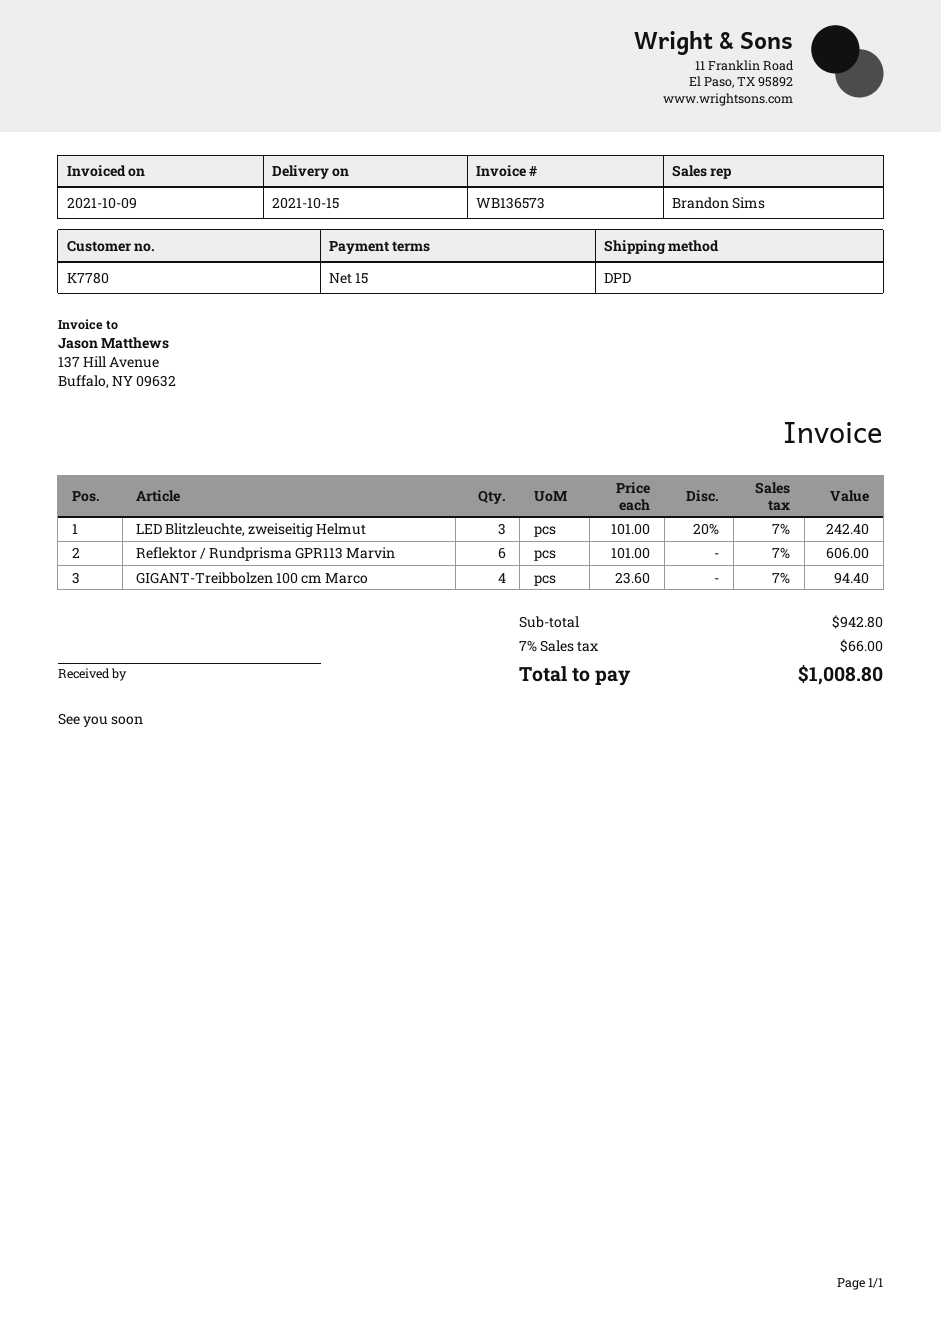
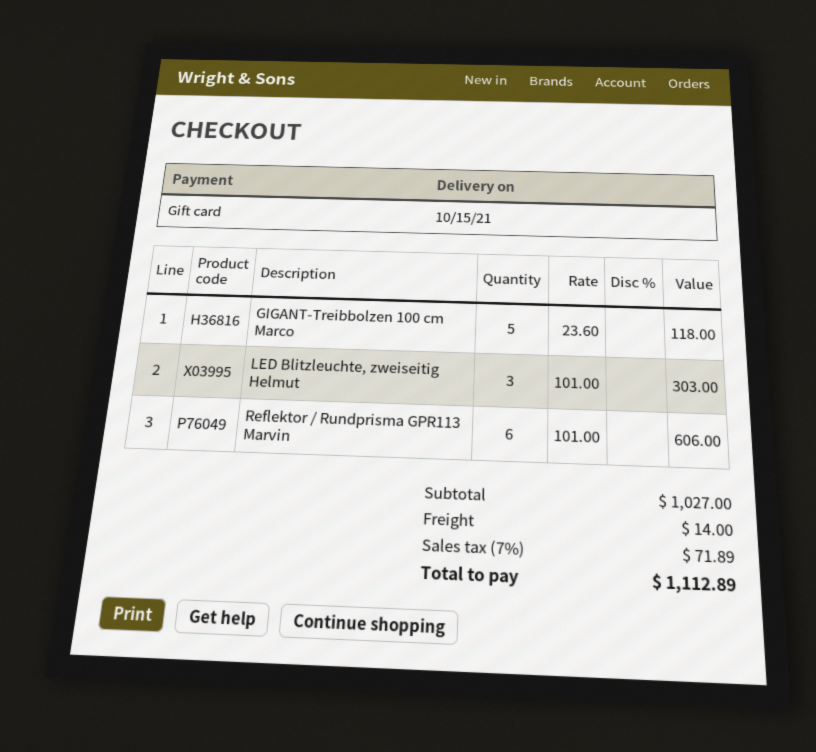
LED Blitzleuchte, zweiseitig Helmut: 3 x 101.00 - 20% = 242.40 -> 3 x 101.00 = 303.00
GIGANT-Treibbolzen 100 cm Marco: 4 x 23.60 = 94.40 -> 5 x 23.60 = 118.00
subtotal: 942.80 -> 1027.00
shipping: none -> 14.00
tax: 7% = 66.00 -> 7% = 71.89
total: 1008.80 -> 1112.89

